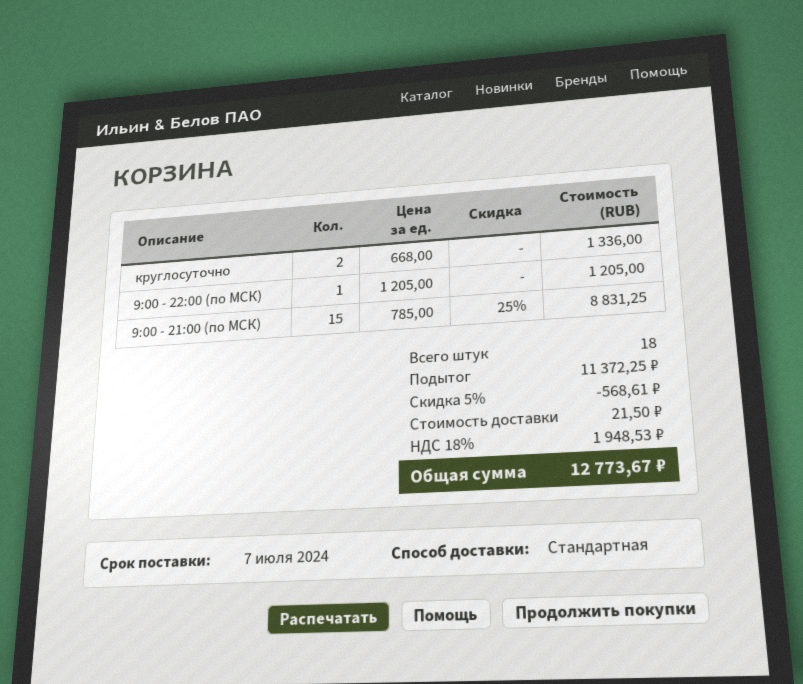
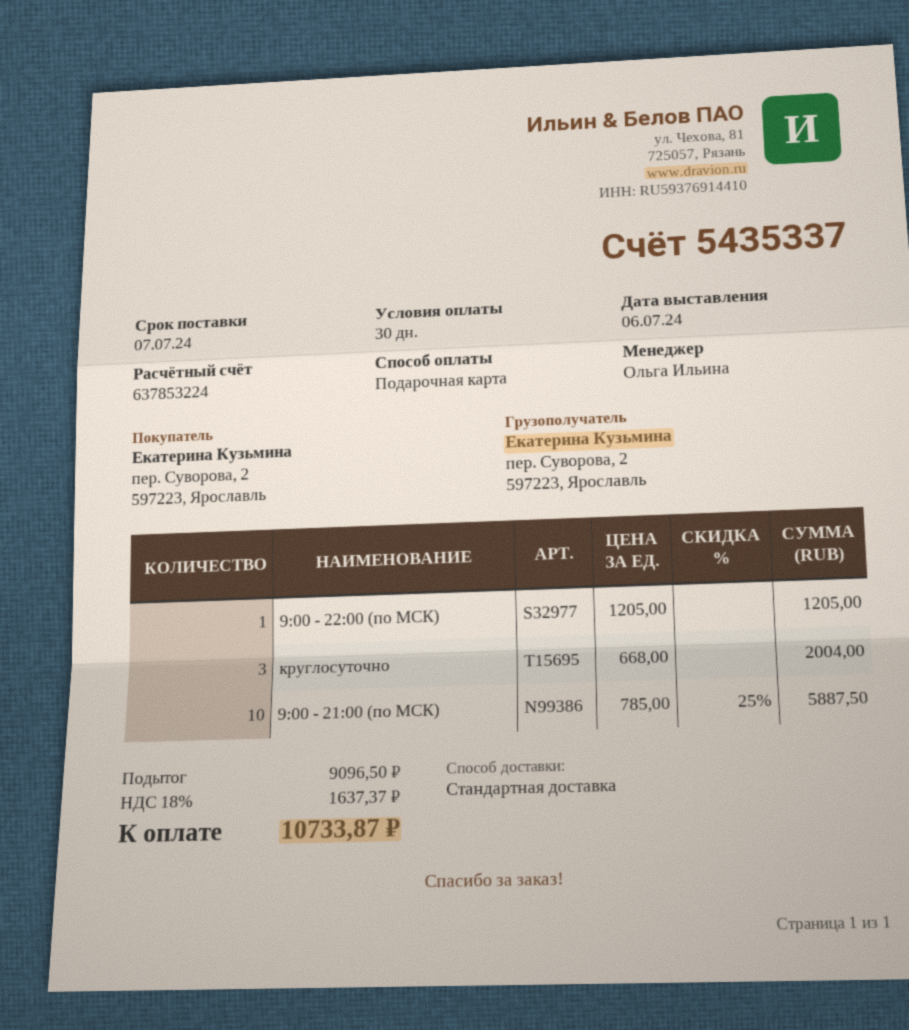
круглосуточно: 2 x 668.00 = 1336.00 -> 3 x 668.00 = 2004.00
9:00 - 21:00 (по МСК): 15 x 785.00 - 25% = 8831.25 -> 10 x 785.00 - 25% = 5887.50
subtotal: 11372.25 -> 9096.50
discount: 5% = 568.61 -> none
shipping: 21.50 -> none
tax: 18% = 1948.53 -> 18% = 1637.37
total: 12773.67 -> 10733.87

